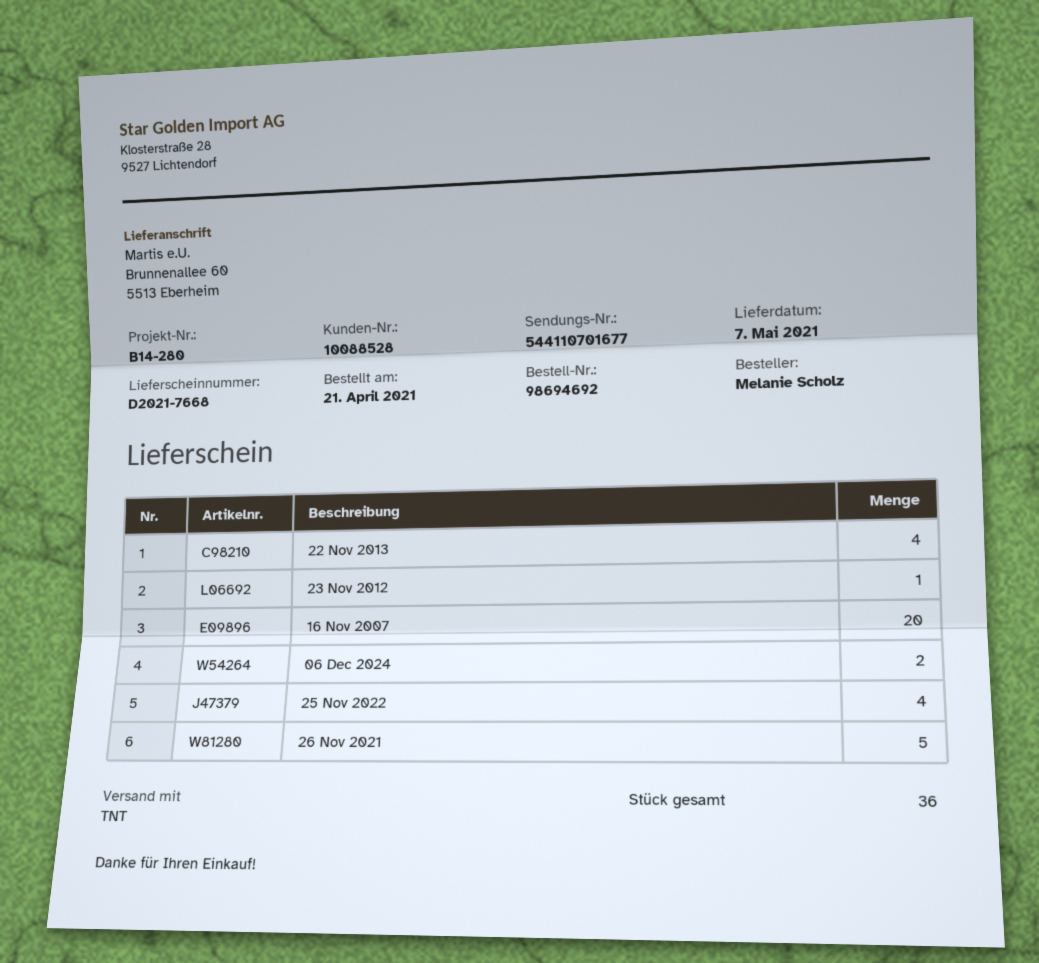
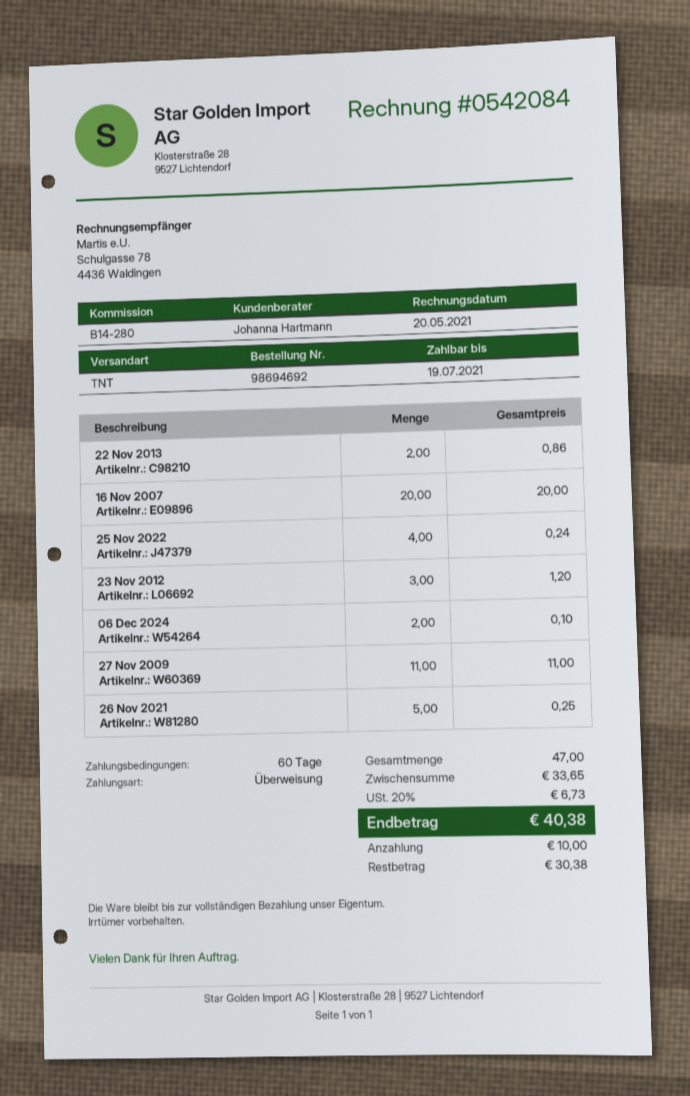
22 Nov 2013: 4 -> 2
23 Nov 2012: 1 -> 3
27 Nov 2009: none -> 11
total quantity: 36 -> 47

